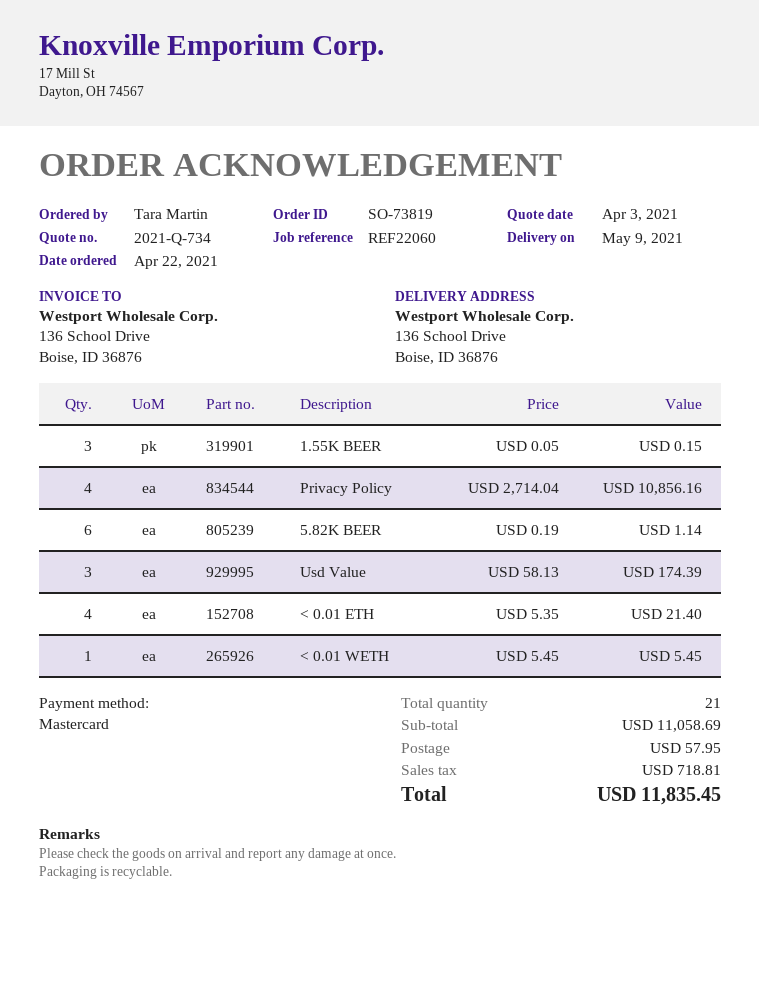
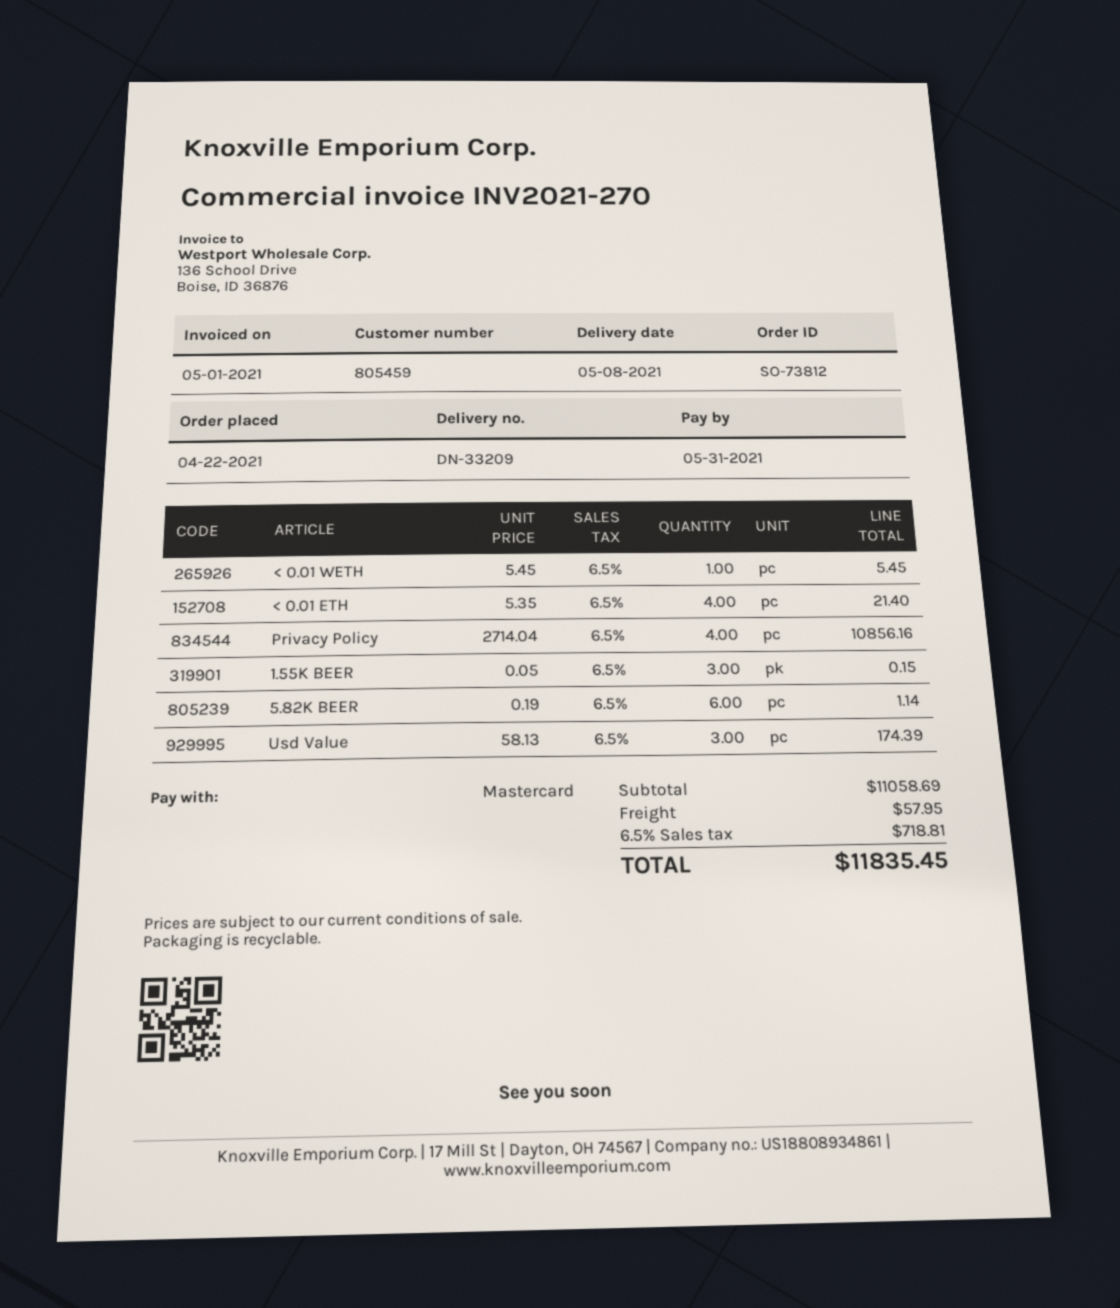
order number: SO-73819 -> SO-73812
delivery date: 2021-05-09 -> 2021-05-08

